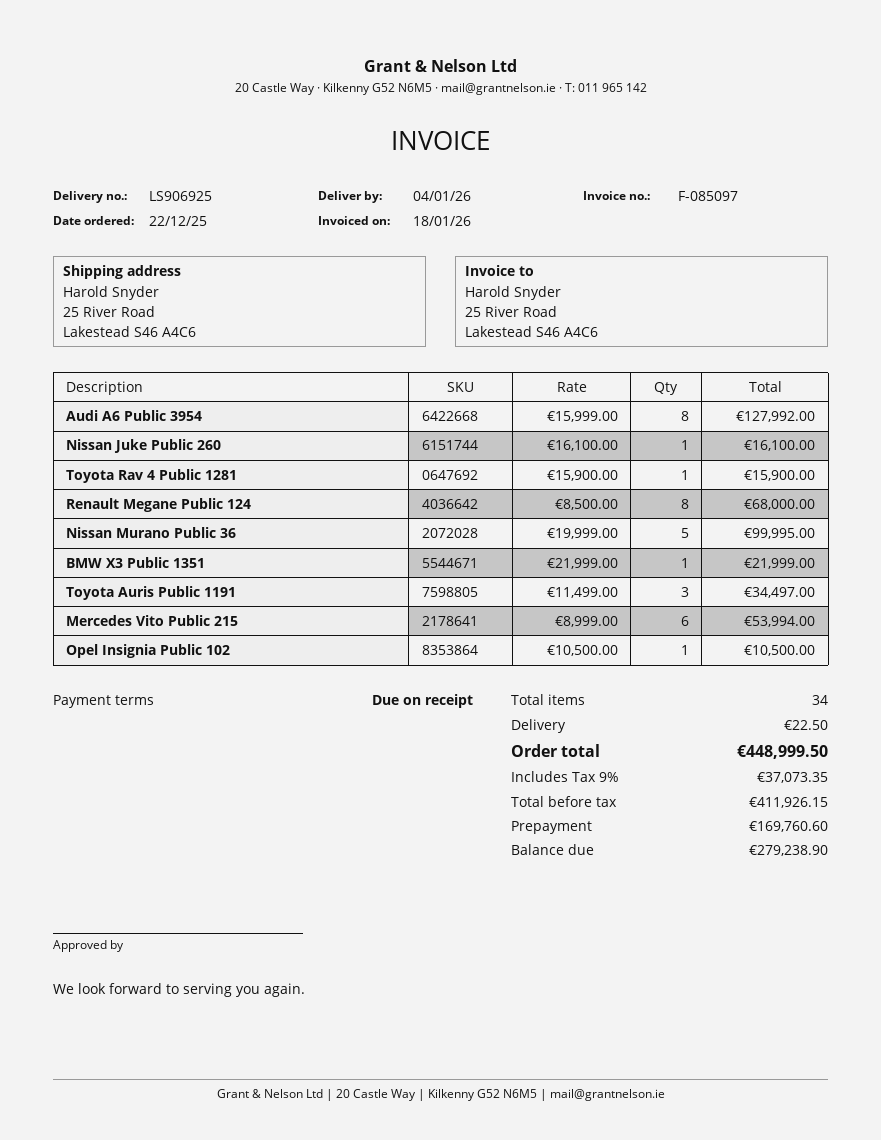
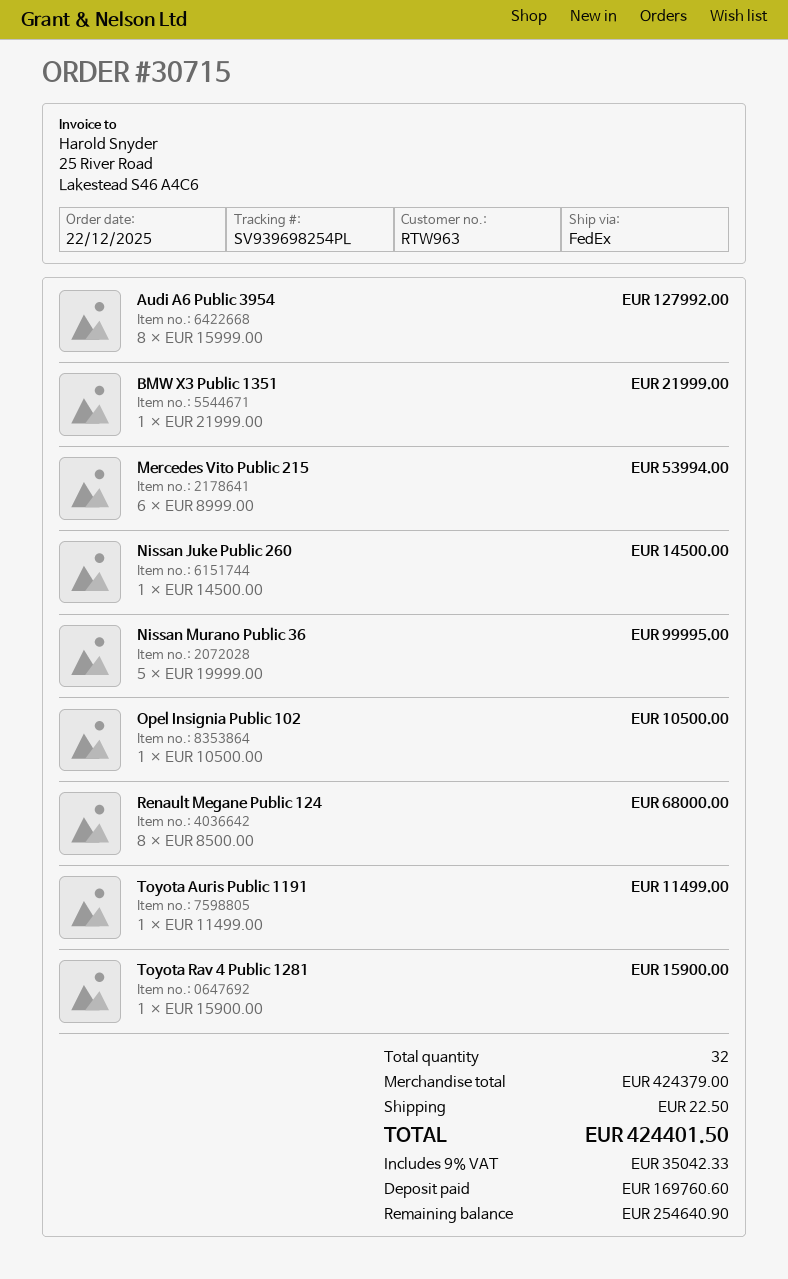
Nissan Juke Public 260: 1 x 16100.00 = 16100.00 -> 1 x 14500.00 = 14500.00
Toyota Auris Public 1191: 3 x 11499.00 = 34497.00 -> 1 x 11499.00 = 11499.00
total quantity: 34 -> 32
tax: 9% = 37073.35 -> 9% = 35042.33
total: 448999.50 -> 424401.50
balance: 279238.90 -> 254640.90

